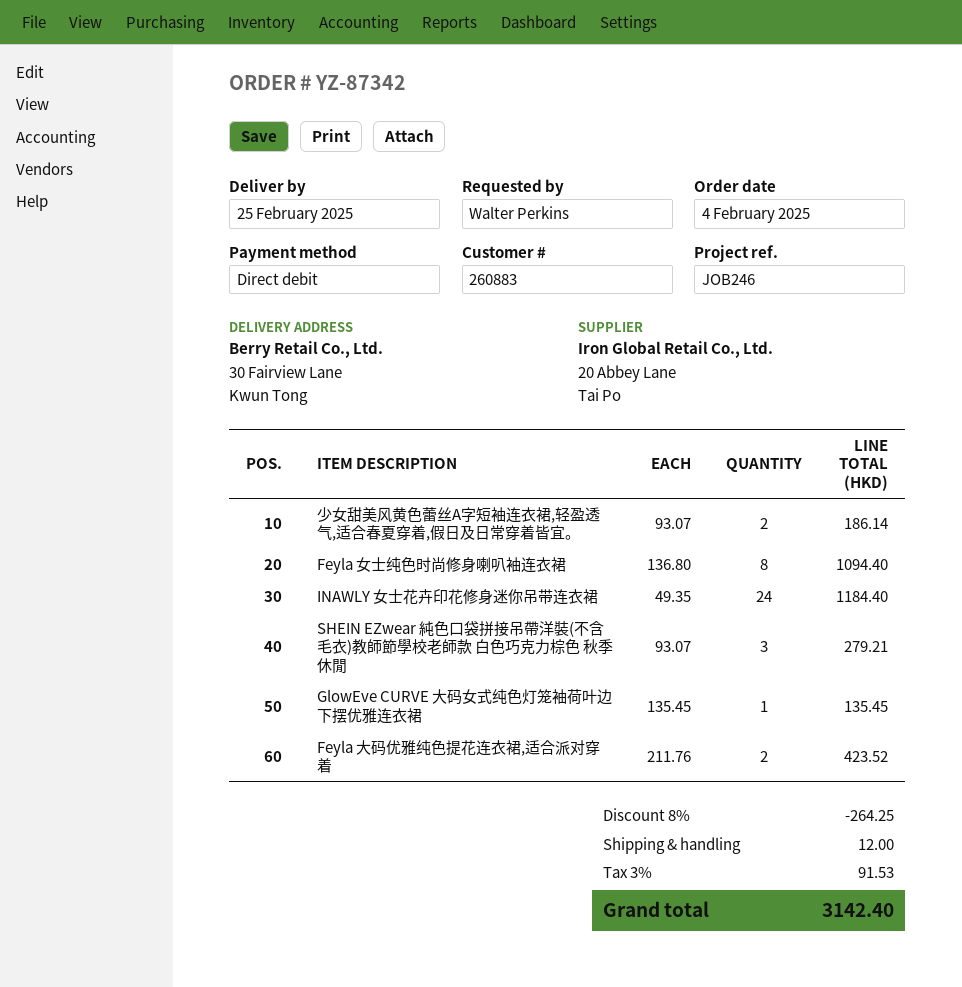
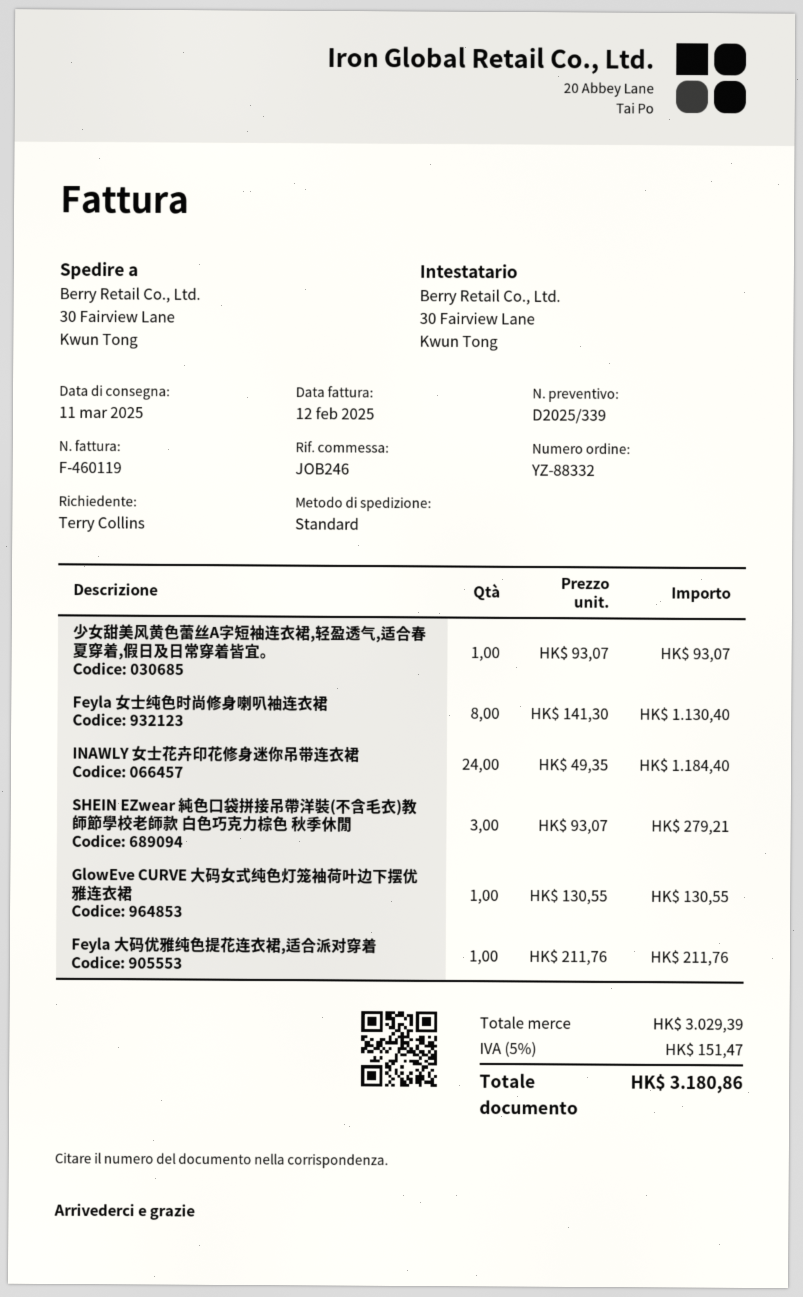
order number: YZ-87342 -> YZ-88332
delivery date: 2025-02-25 -> 2025-03-11
ordered by: Walter Perkins -> Terry Collins
少女甜美风黄色蕾丝A字短袖连衣裙,轻盈透气,适合春夏穿着,假日及日常穿着皆宜。: 2 x 93.07 = 186.14 -> 1 x 93.07 = 93.07
Feyla 女士纯色时尚修身喇叭袖连衣裙: 8 x 136.80 = 1094.40 -> 8 x 141.30 = 1130.40
GlowEve CURVE 大码女式纯色灯笼袖荷叶边下摆优雅连衣裙: 1 x 135.45 = 135.45 -> 1 x 130.55 = 130.55
Feyla 大码优雅纯色提花连衣裙,适合派对穿着: 2 x 211.76 = 423.52 -> 1 x 211.76 = 211.76
discount: 8% = 264.25 -> none
shipping: 12.00 -> none
tax: 3% = 91.53 -> 5% = 151.47
total: 3142.40 -> 3180.86

